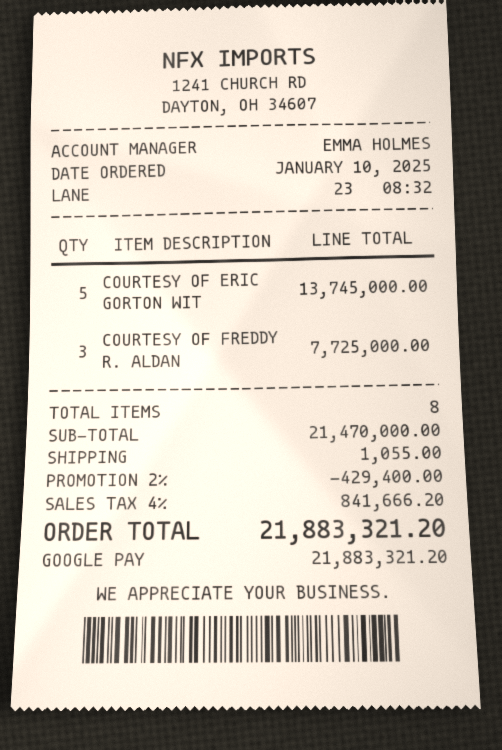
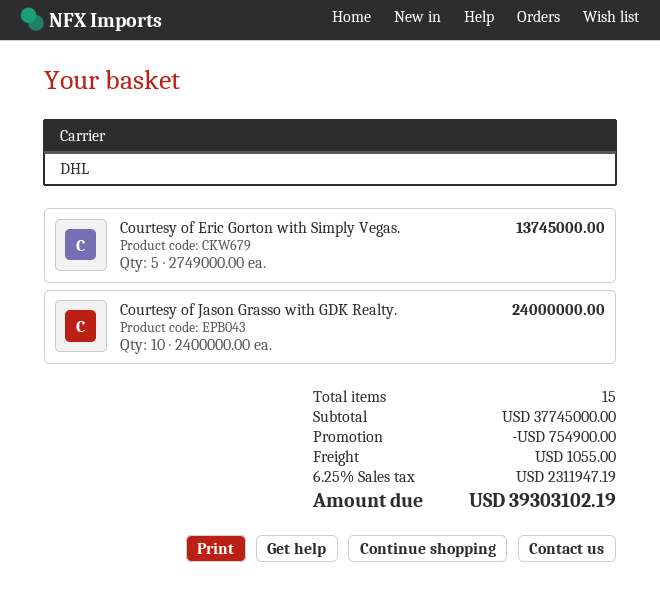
COURTESY OF FREDDY R. ALDAN: 3 for 7725000.00 -> none
Courtesy of Jason Grasso with GDK Realty.: none -> 10 for 24000000.00
total quantity: 8 -> 15
subtotal: 21470000.00 -> 37745000.00
discount: 429400.00 -> 754900.00
tax: 4% = 841666.20 -> 6.25% = 2311947.19
total: 21883321.20 -> 39303102.19

